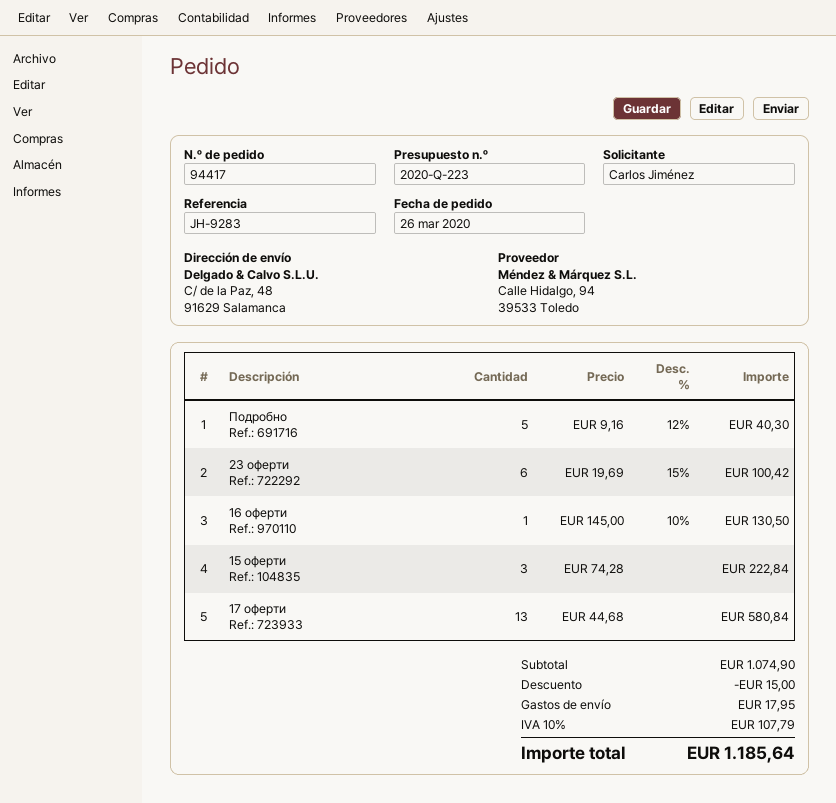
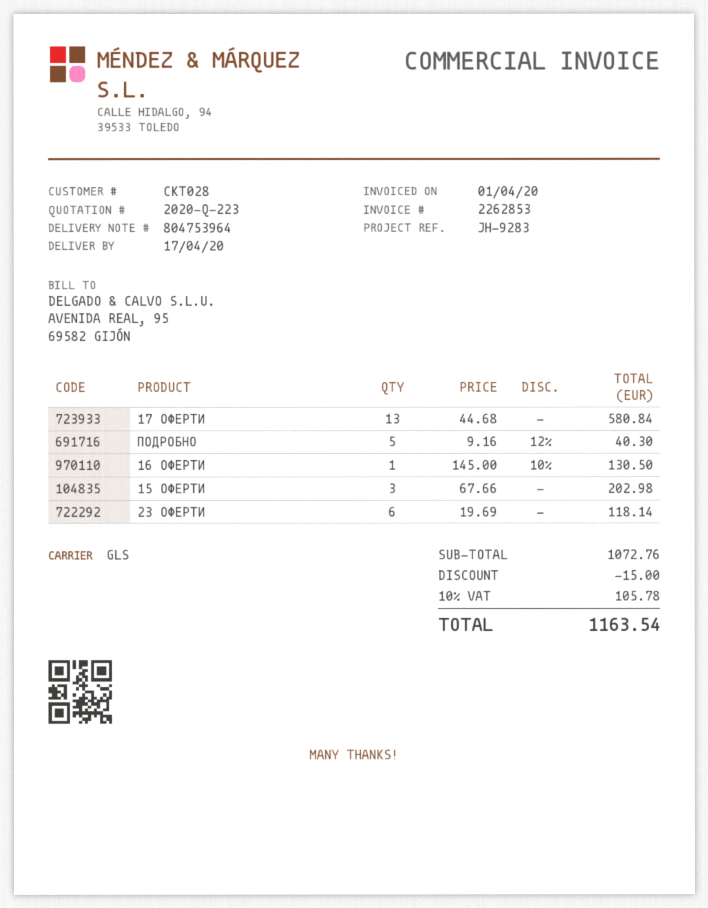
23 оферти: 6 x 19.69 - 15% = 100.42 -> 6 x 19.69 = 118.14
15 оферти: 3 x 74.28 = 222.84 -> 3 x 67.66 = 202.98
subtotal: 1074.90 -> 1072.76
shipping: 17.95 -> none
tax: 10% = 107.79 -> 10% = 105.78
total: 1185.64 -> 1163.54

